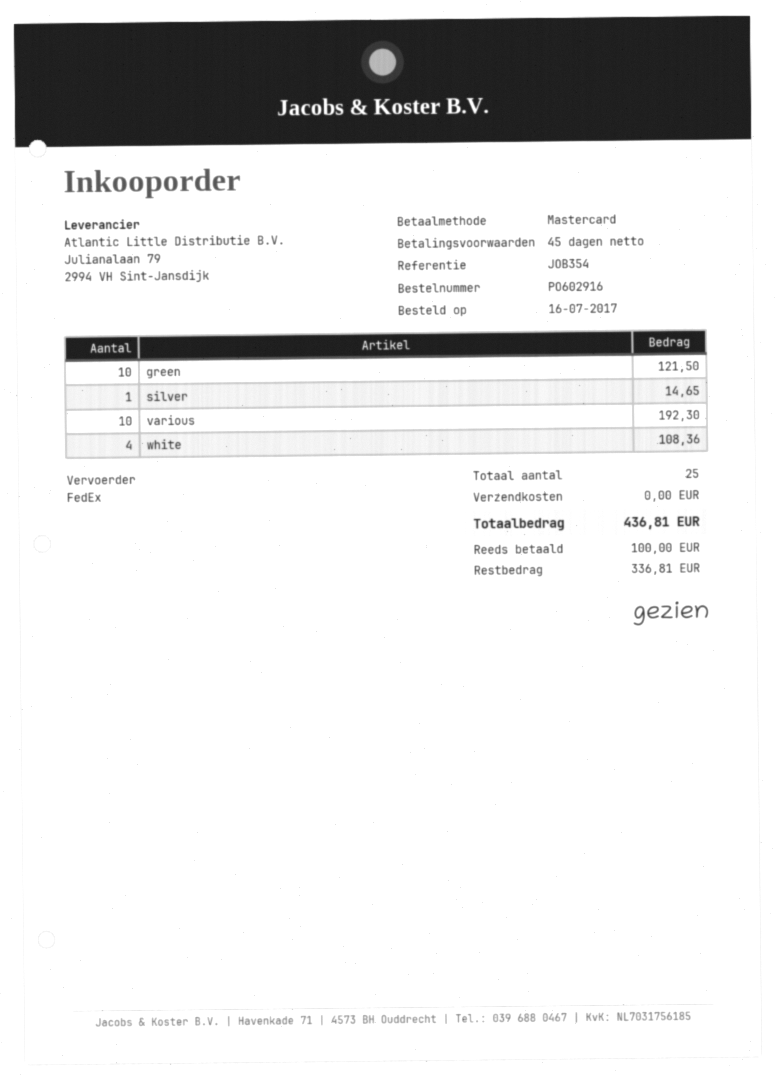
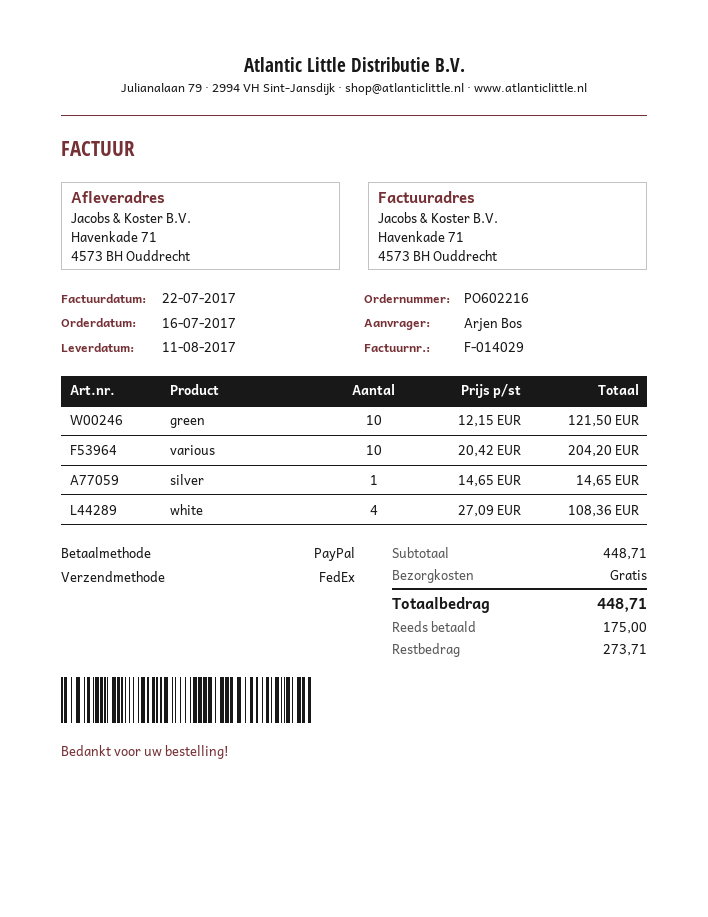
order number: PO602916 -> PO602216
payment method: Mastercard -> PayPal
various: 10 for 192.30 -> 10 for 204.20
total: 436.81 -> 448.71
deposit: 100.00 -> 175.00
balance: 336.81 -> 273.71

